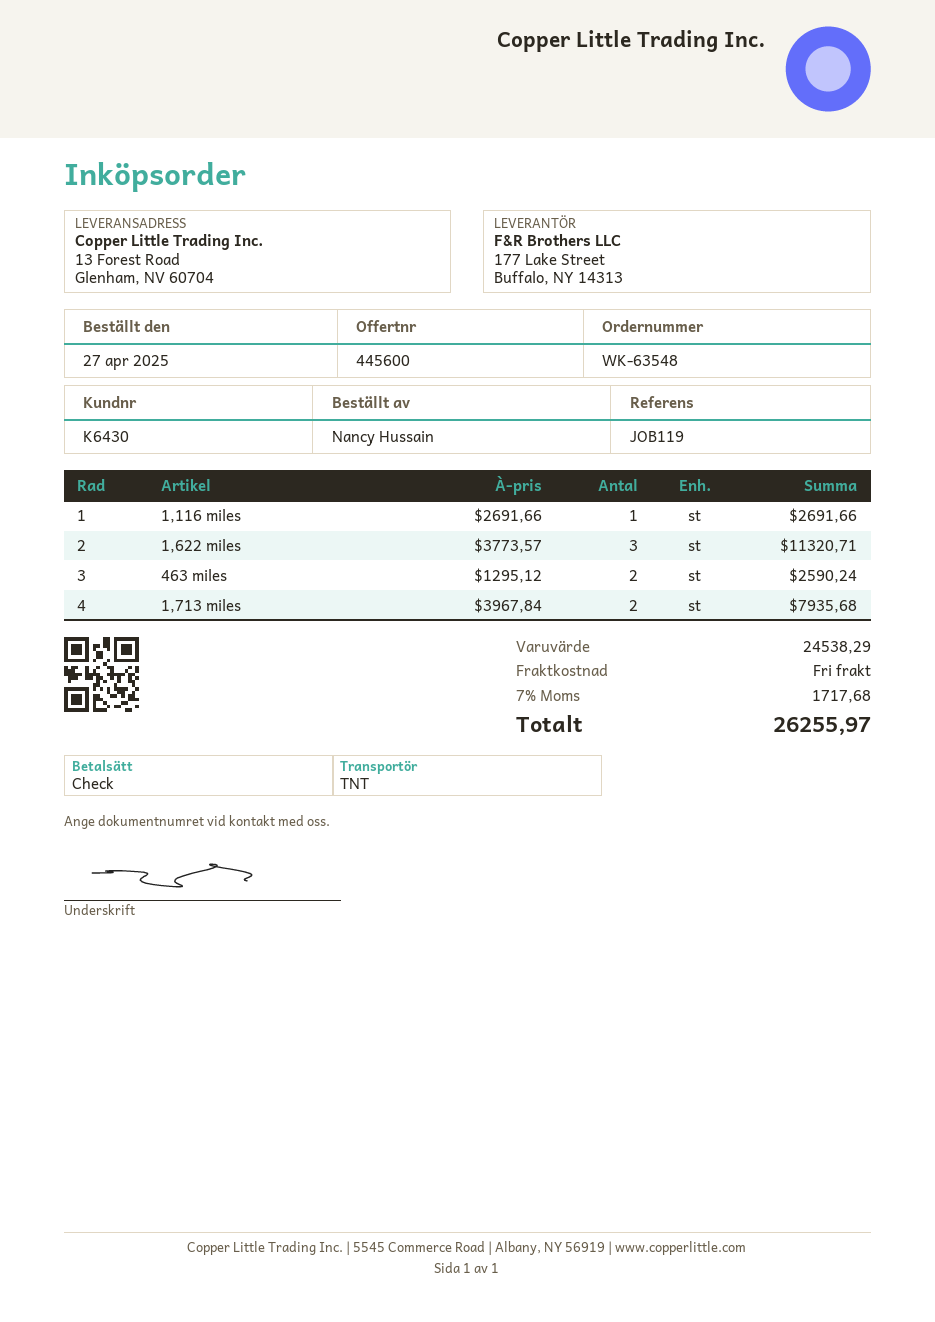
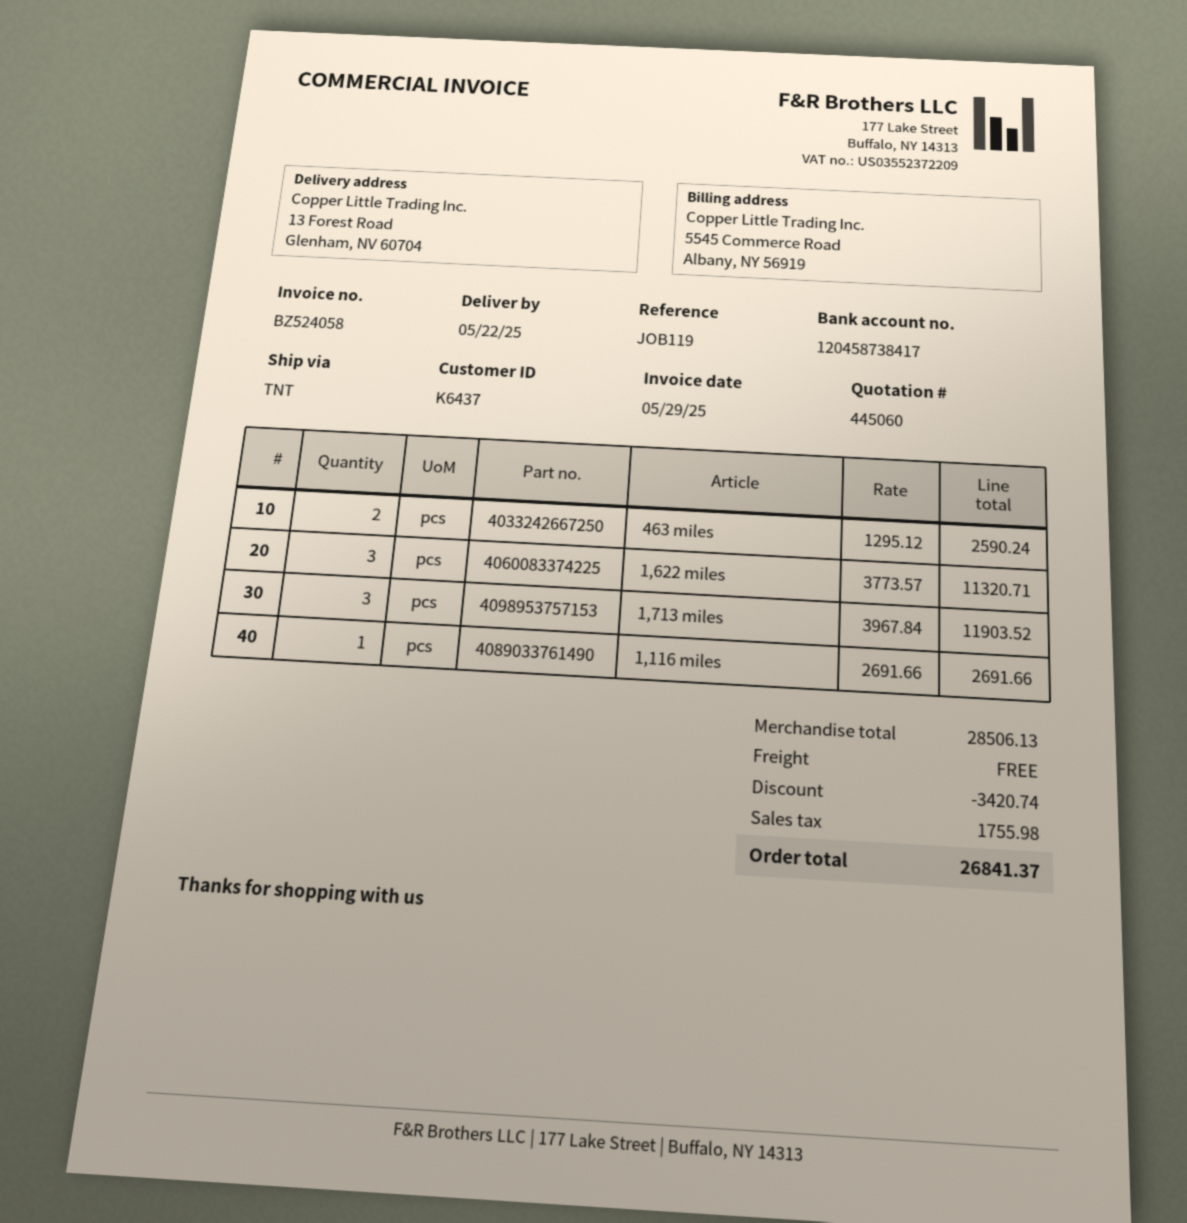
quote number: 445600 -> 445060
customer number: K6430 -> K6437
1,713 miles: 2 x 3967.84 = 7935.68 -> 3 x 3967.84 = 11903.52
subtotal: 24538.29 -> 28506.13
discount: none -> 3420.74
tax: 1717.68 -> 1755.98
total: 26255.97 -> 26841.37

